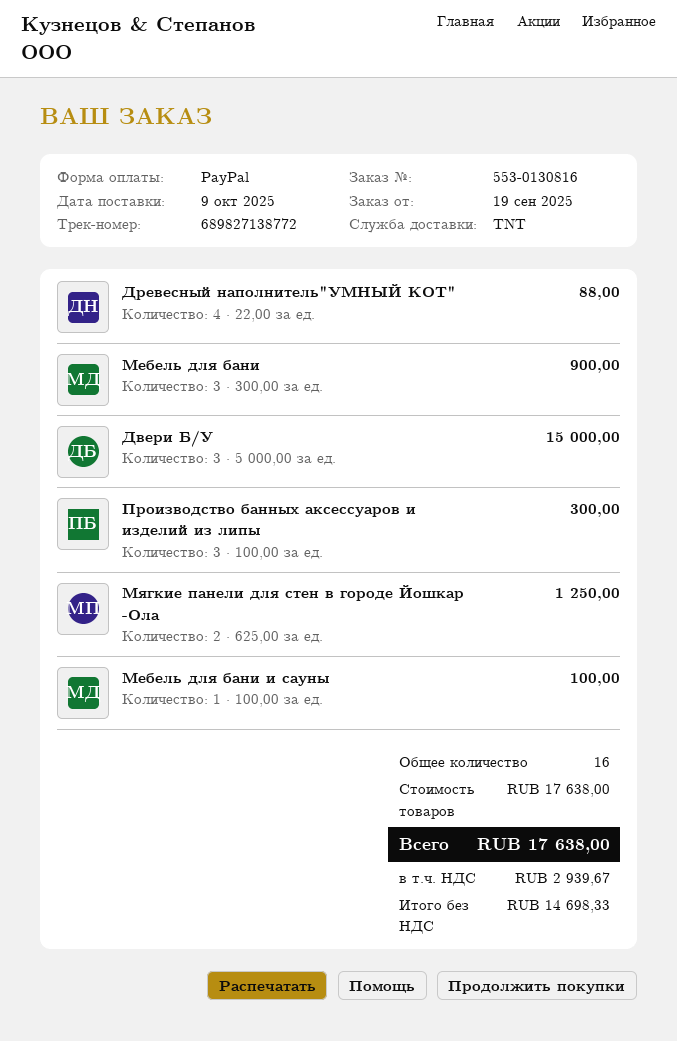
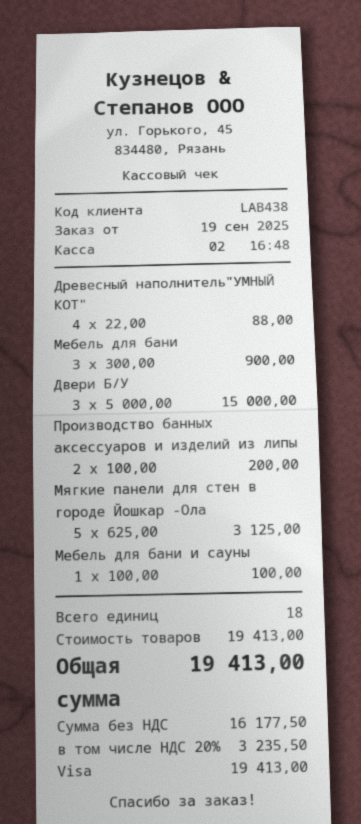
payment method: PayPal -> Visa
Производство банных аксессуаров и изделий из липы: 3 x 100.00 = 300.00 -> 2 x 100.00 = 200.00
Мягкие панели для стен в городе Йошкар -Ола: 2 x 625.00 = 1250.00 -> 5 x 625.00 = 3125.00
total quantity: 16 -> 18
subtotal: 17638.00 -> 19413.00
net: 14698.33 -> 16177.50
tax: 2939.67 -> 3235.50
total: 17638.00 -> 19413.00

